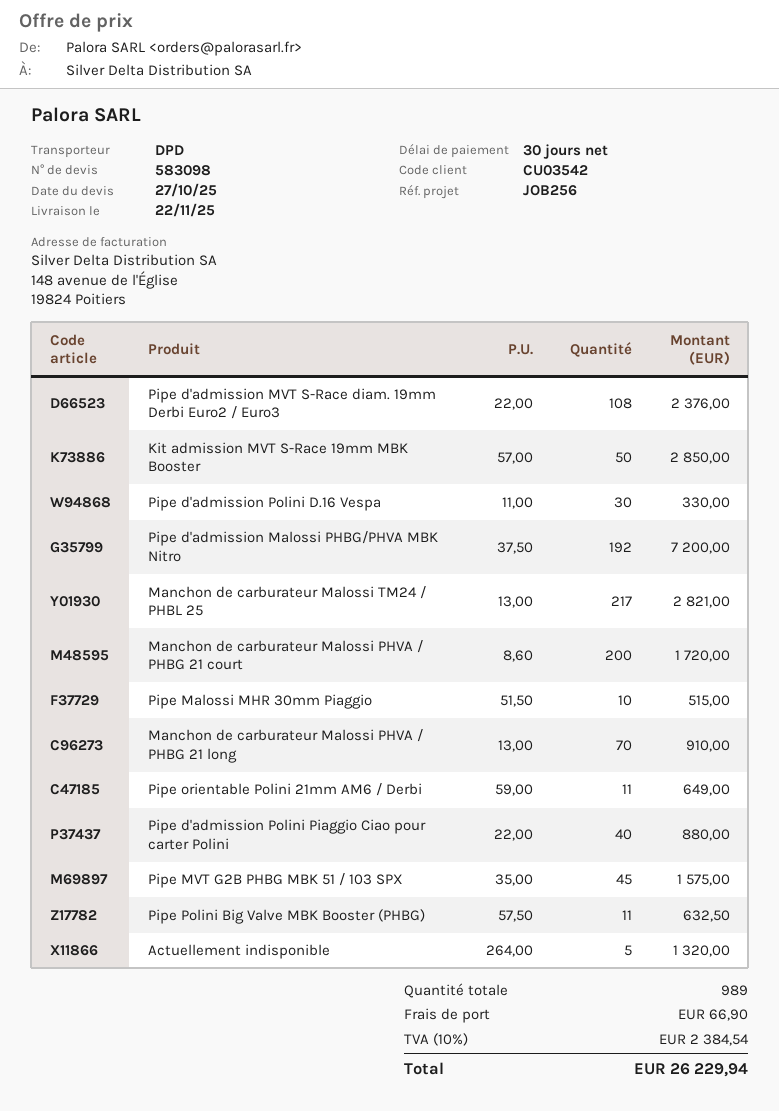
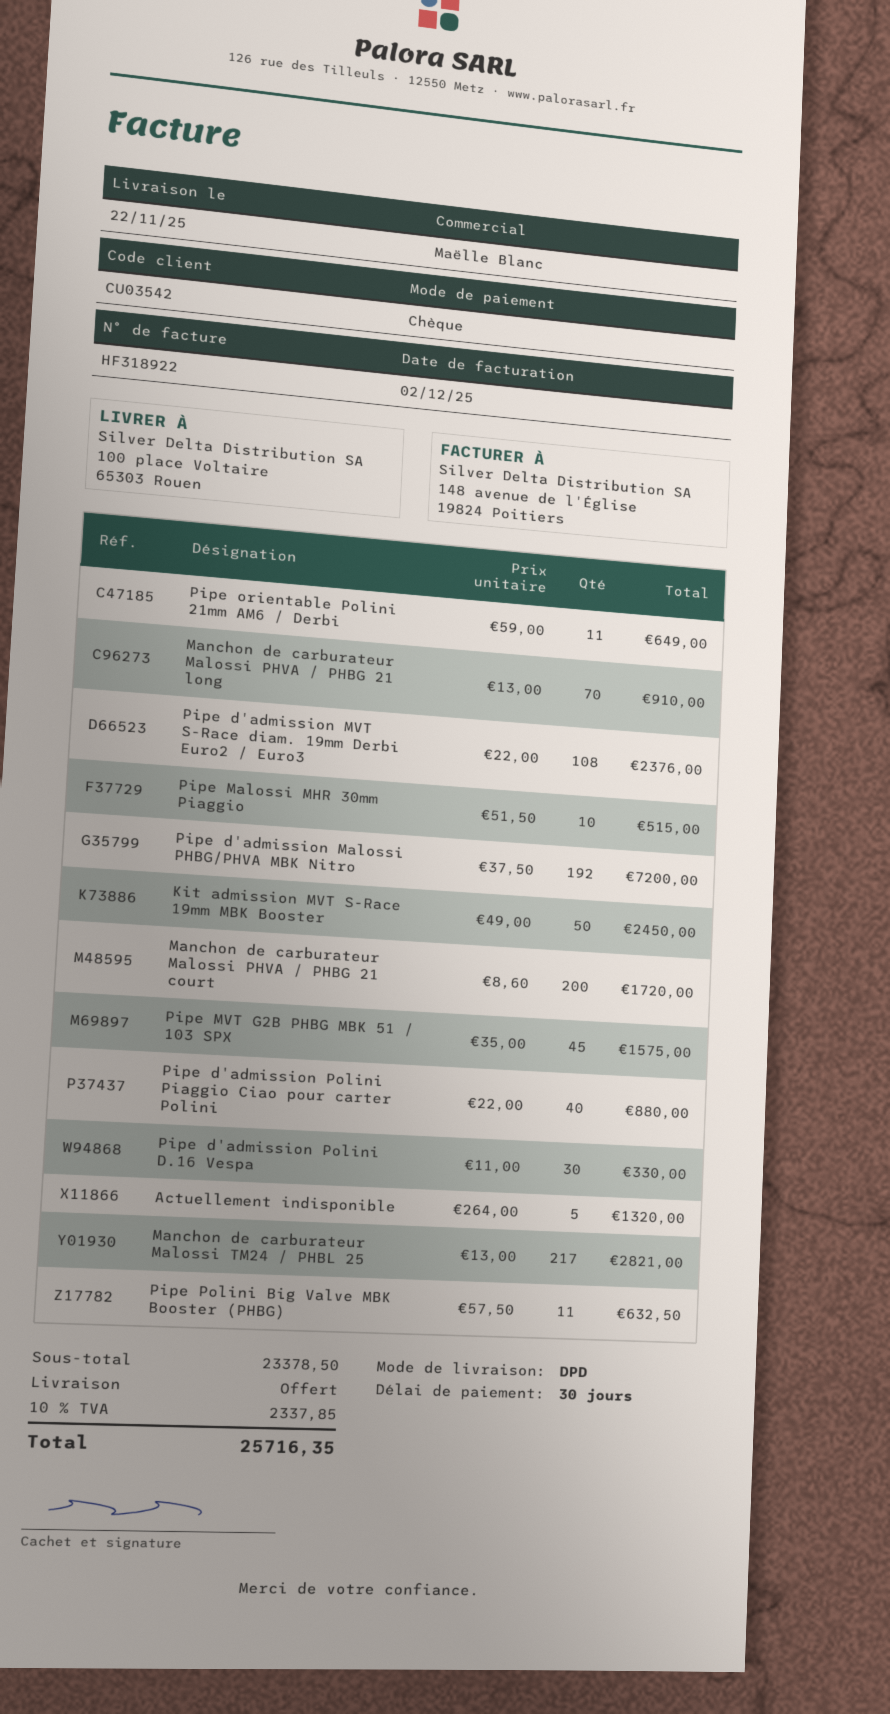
Kit admission MVT S-Race 19mm MBK Booster: 50 x 57.00 = 2850.00 -> 50 x 49.00 = 2450.00
shipping: 66.90 -> 0.00
tax: 10% = 2384.54 -> 10% = 2337.85
total: 26229.94 -> 25716.35

